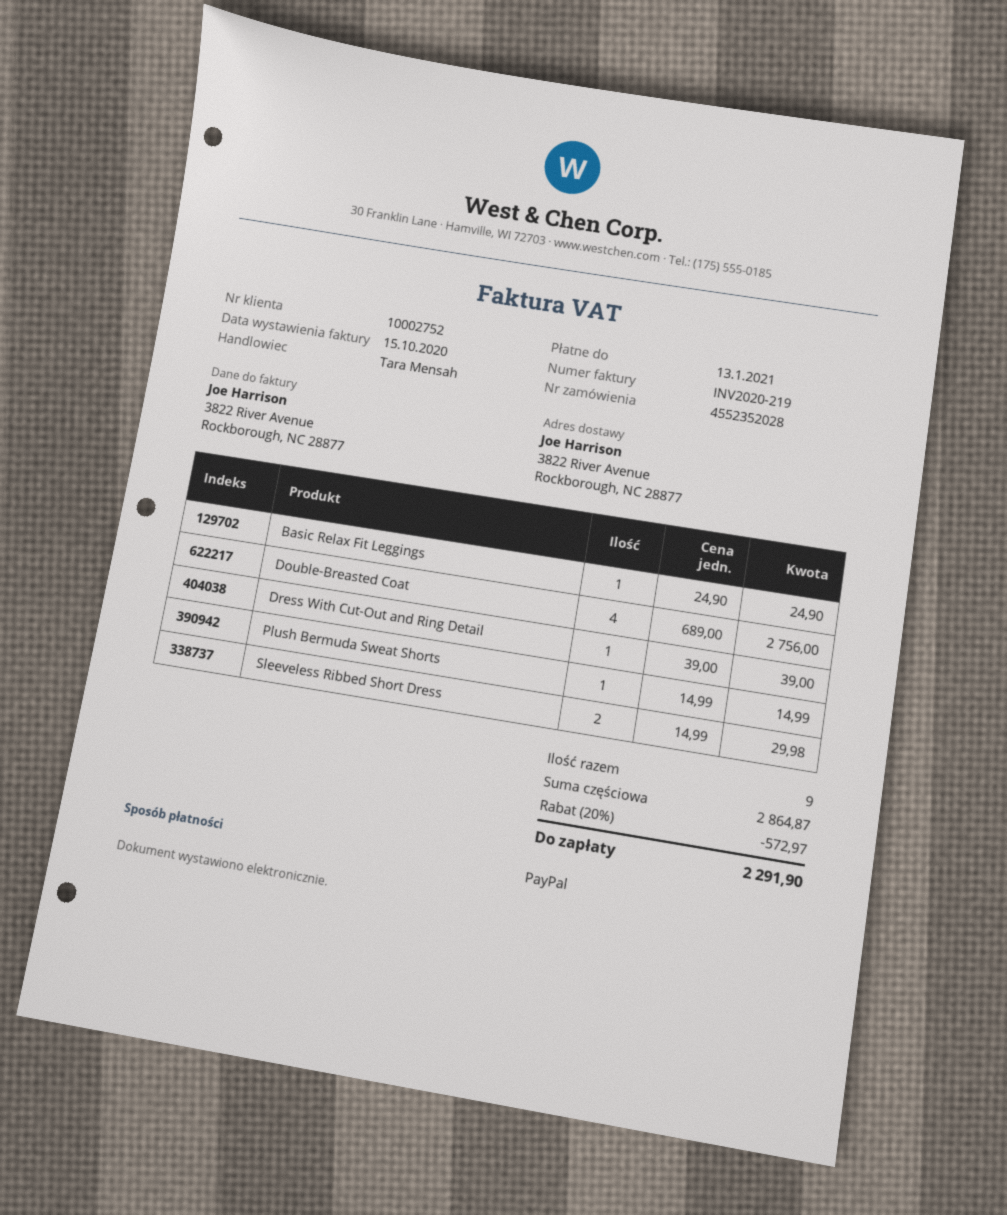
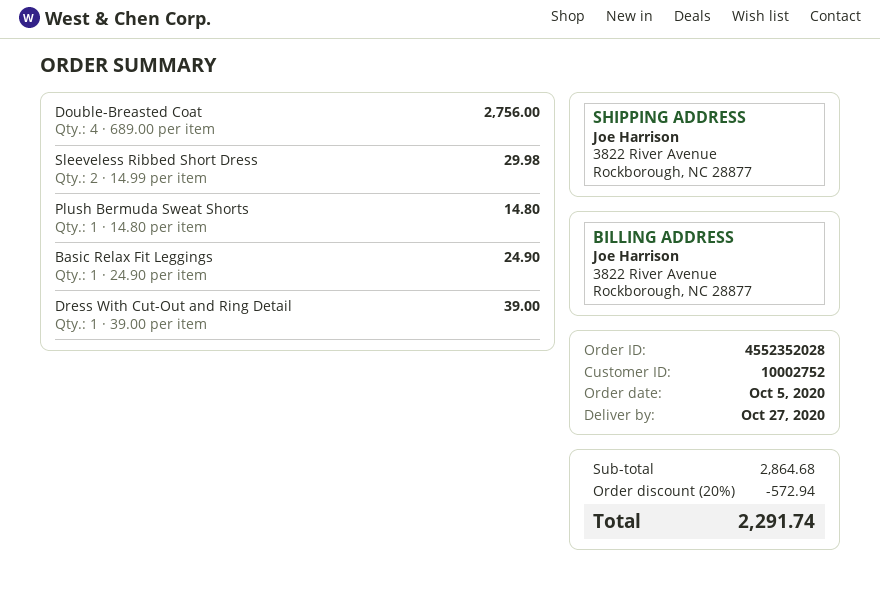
Plush Bermuda Sweat Shorts: 1 x 14.99 = 14.99 -> 1 x 14.80 = 14.80
subtotal: 2864.87 -> 2864.68
discount: 20% = 572.97 -> 20% = 572.94
total: 2291.90 -> 2291.74

